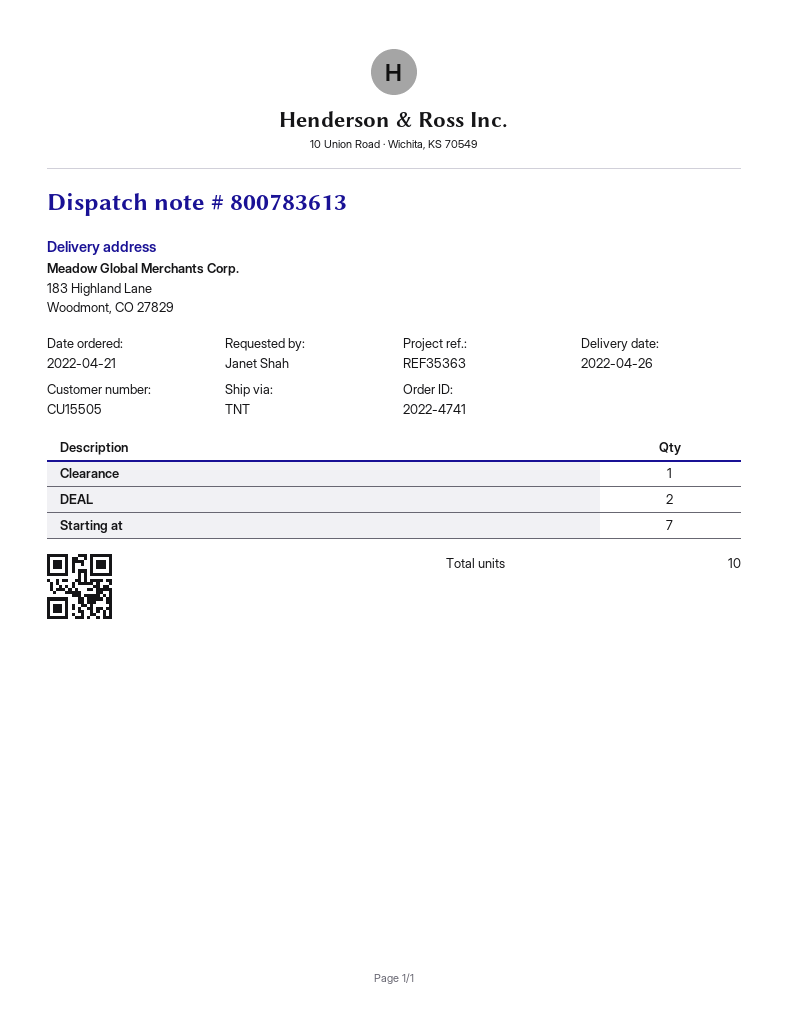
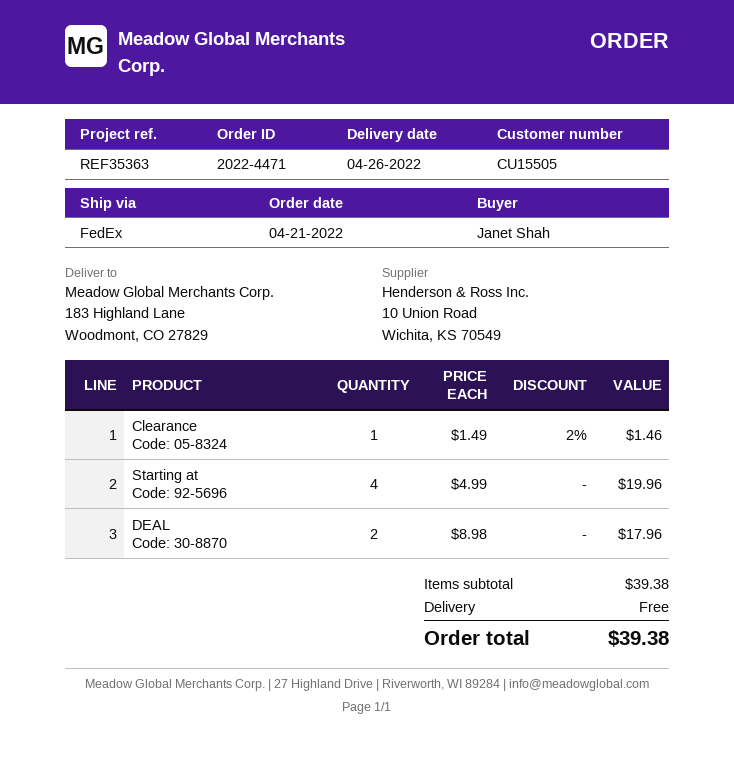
order number: 2022-4741 -> 2022-4471
shipping method: TNT -> FedEx
Starting at: 7 -> 4

